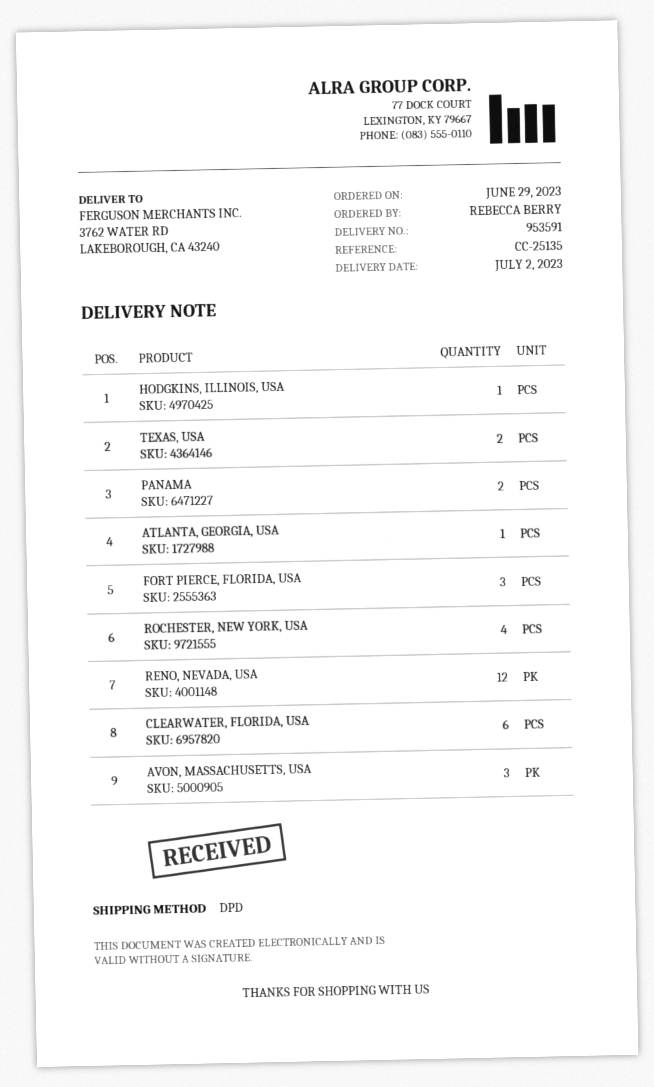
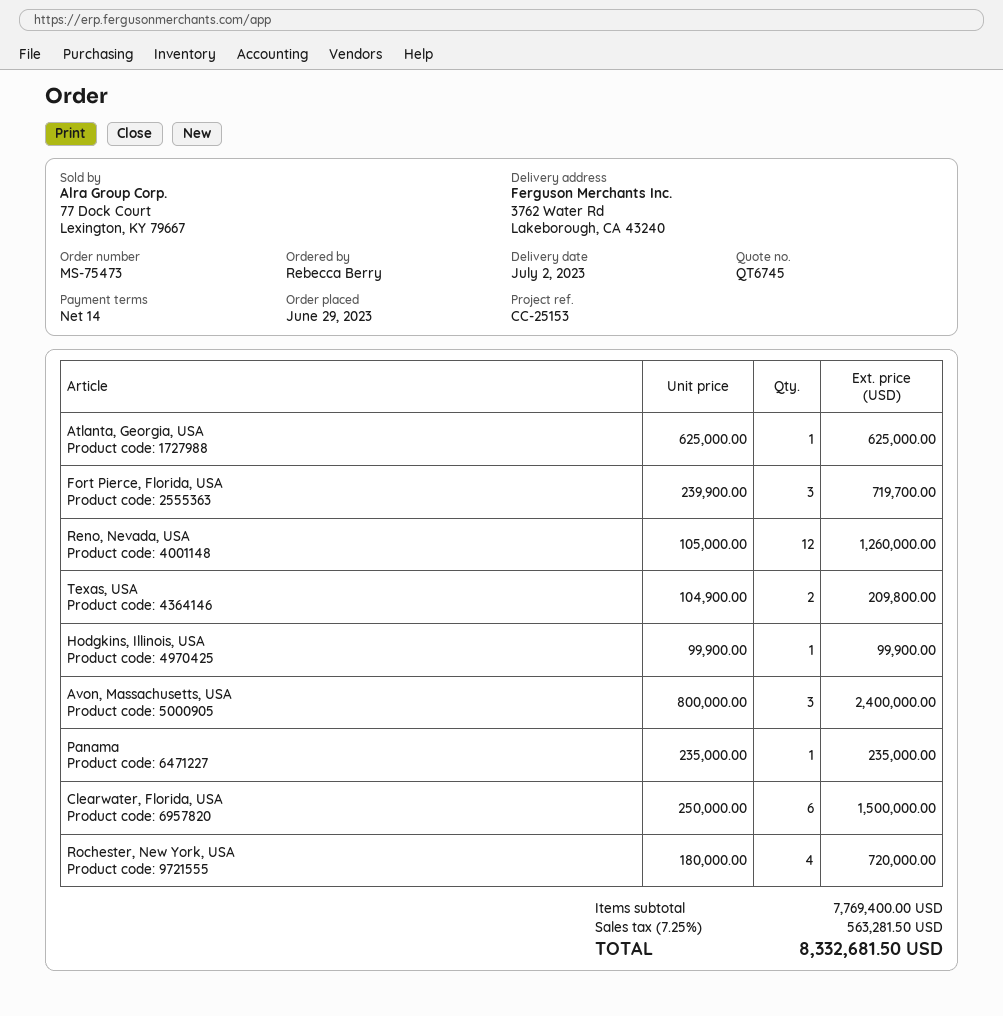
reference: CC-25135 -> CC-25153
PANAMA: 2 -> 1

